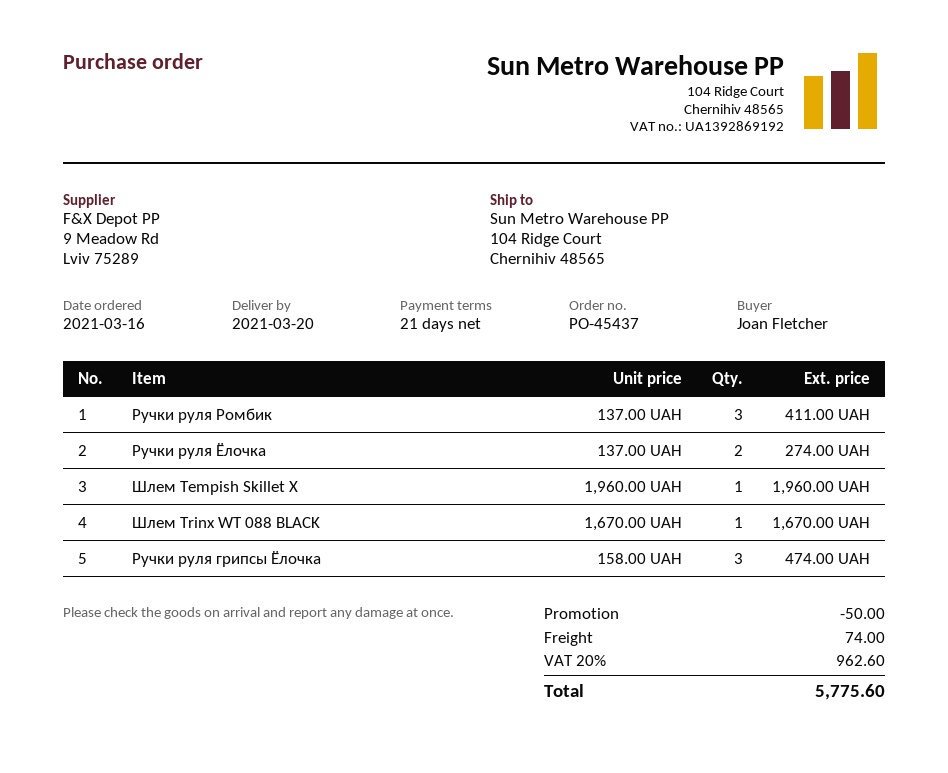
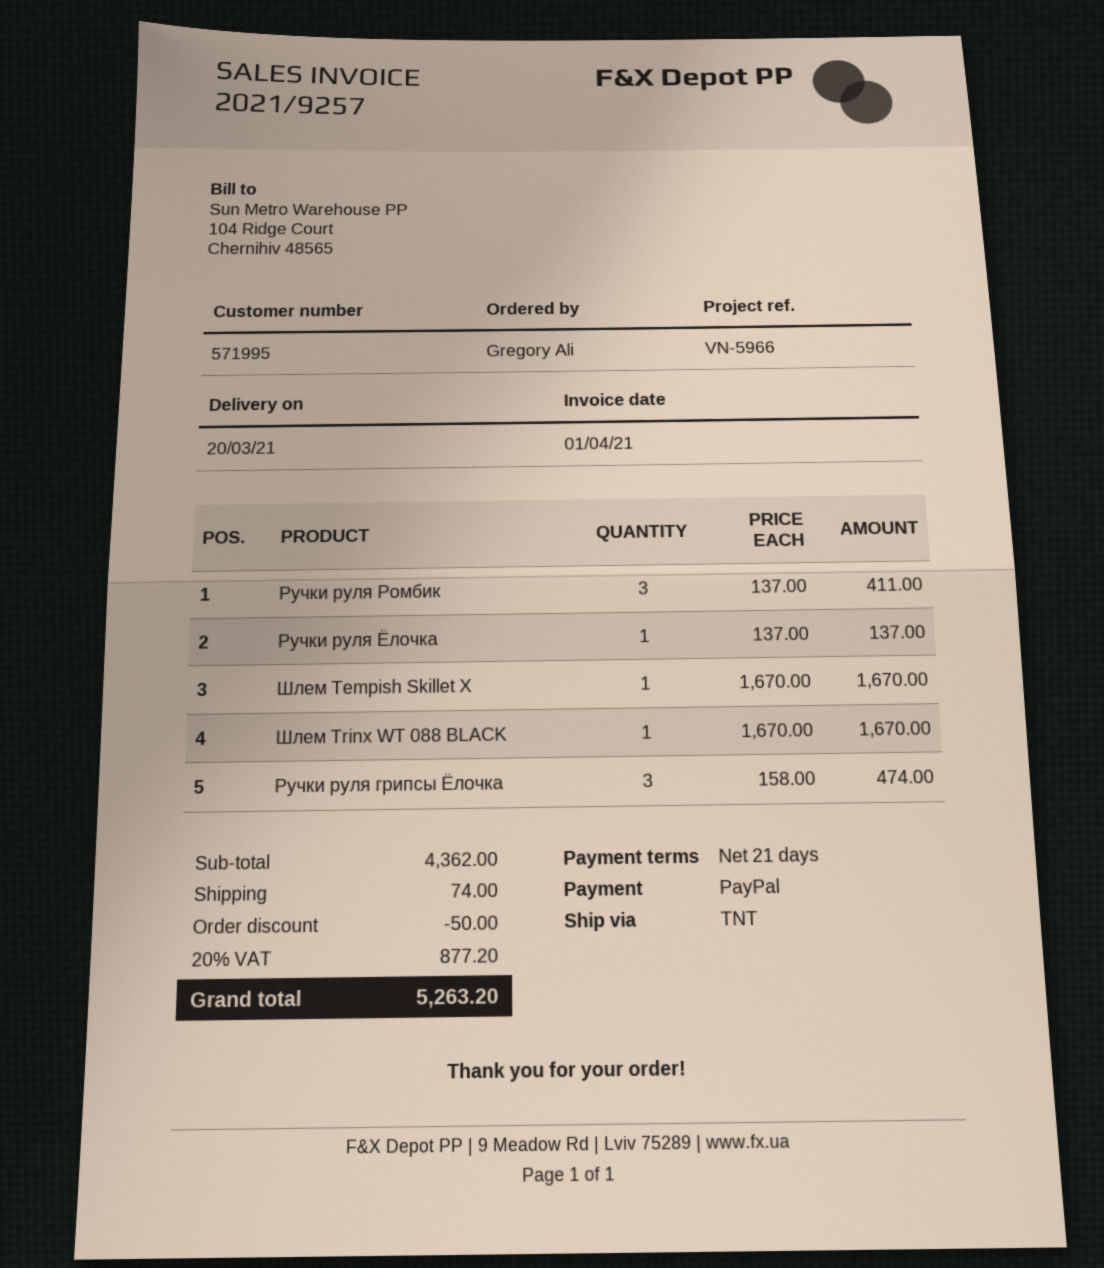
ordered by: Joan Fletcher -> Gregory Ali
Ручки руля Ёлочка: 2 x 137.00 = 274.00 -> 1 x 137.00 = 137.00
Шлем Tempish Skillet X: 1 x 1960.00 = 1960.00 -> 1 x 1670.00 = 1670.00
tax: 20% = 962.60 -> 20% = 877.20
total: 5775.60 -> 5263.20

